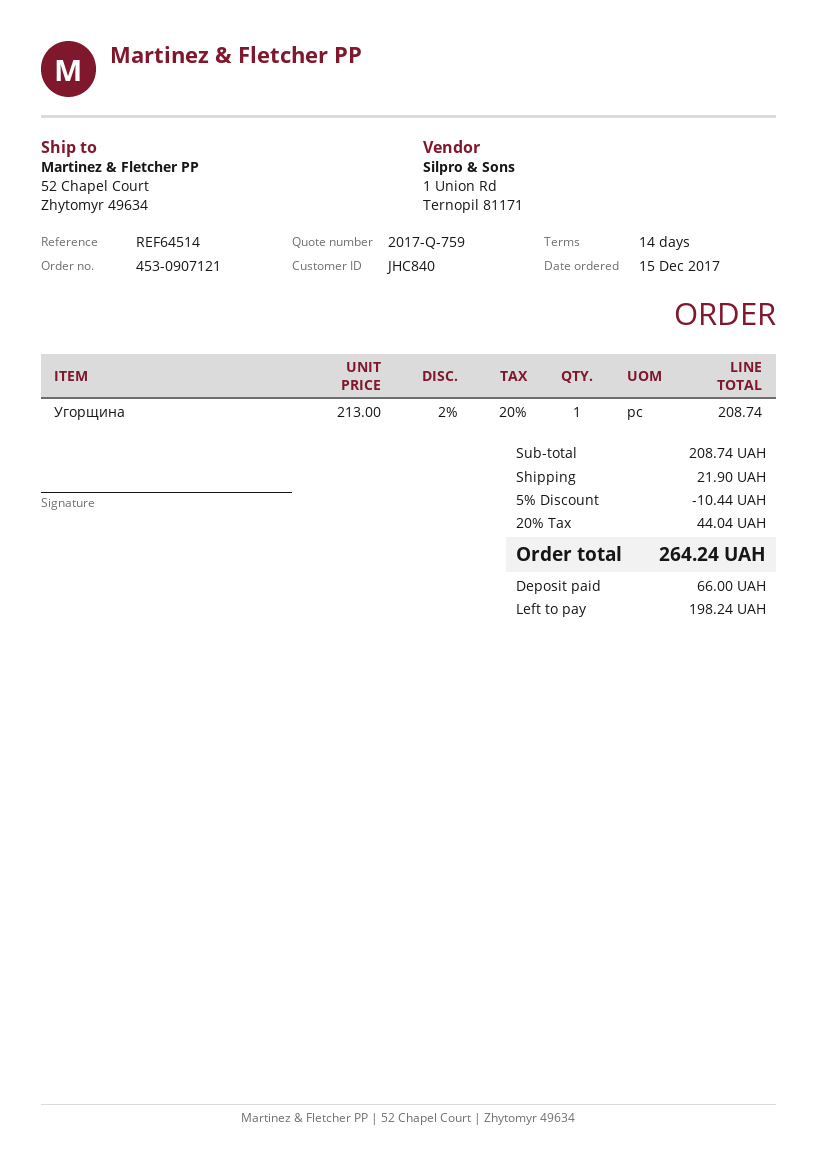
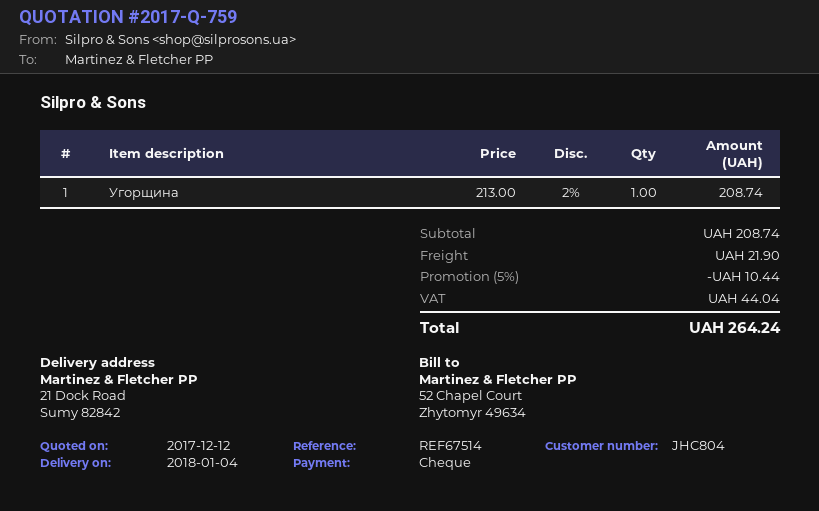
customer number: JHC840 -> JHC804
reference: REF64514 -> REF67514
ship to: 52 Chapel Court, Zhytomyr 49634 -> 21 Dock Road, Sumy 82842

